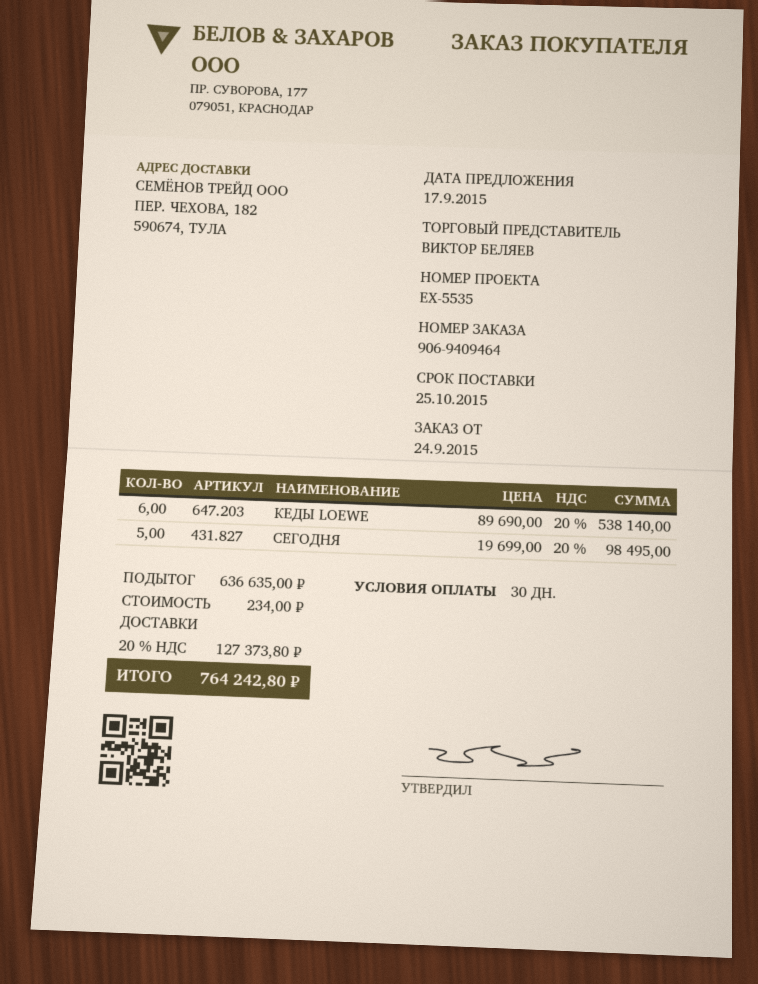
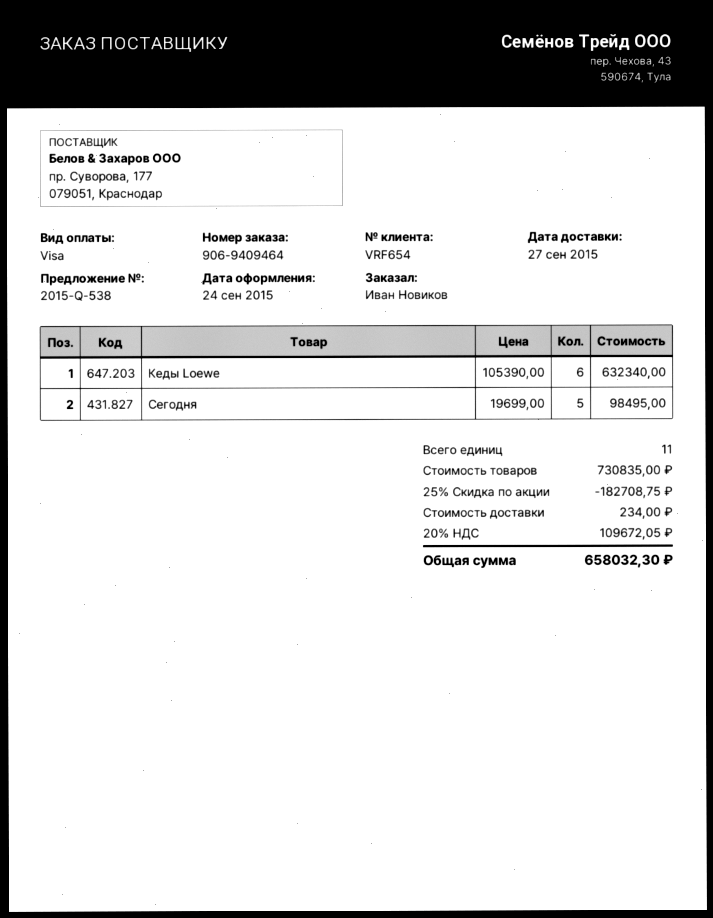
delivery date: 2015-10-25 -> 2015-09-27
КЕДЫ LOEWE: 6 x 89690.00 = 538140.00 -> 6 x 105390.00 = 632340.00
subtotal: 636635.00 -> 730835.00
discount: none -> 25% = 182708.75
tax: 20% = 127373.80 -> 20% = 109672.05
total: 764242.80 -> 658032.30

